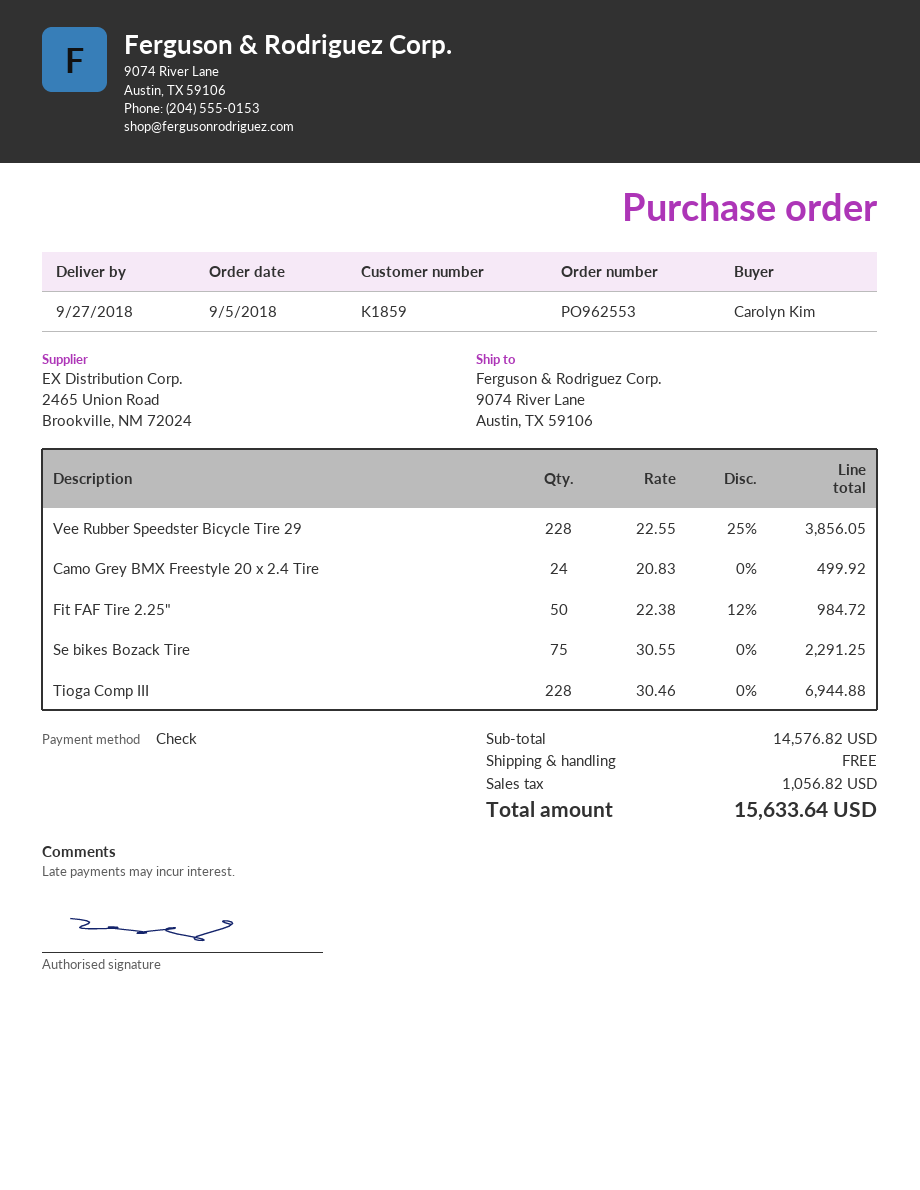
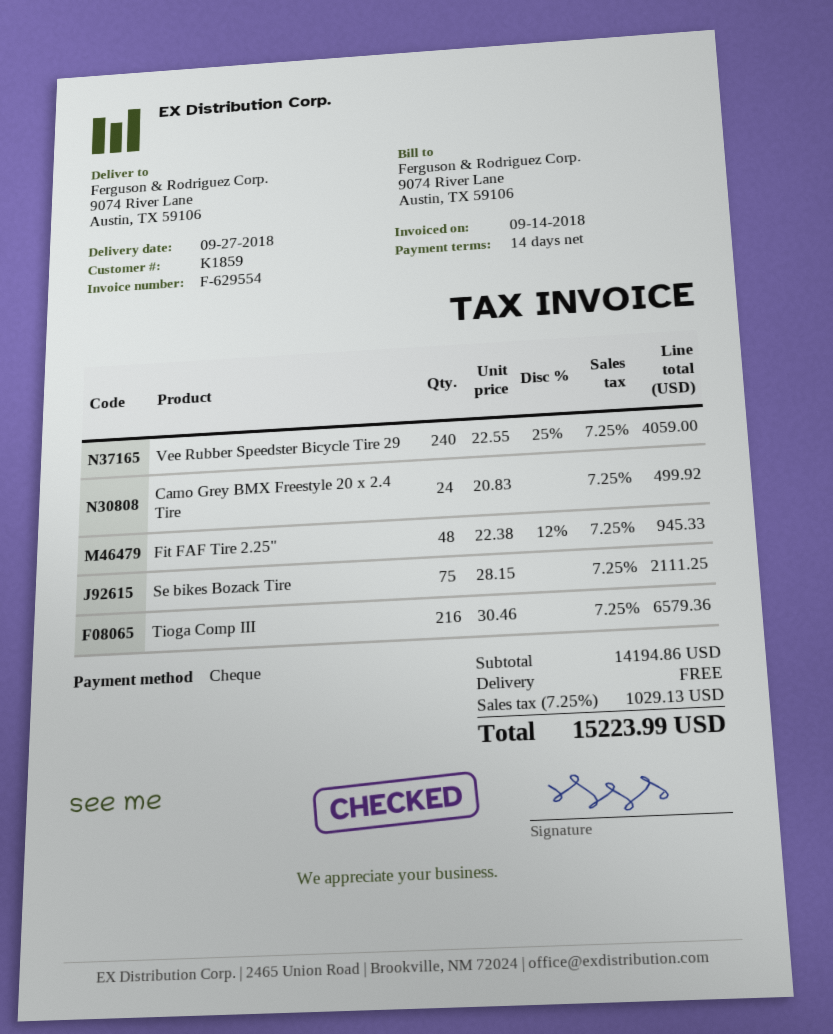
Vee Rubber Speedster Bicycle Tire 29: 228 x 22.55 - 25% = 3856.05 -> 240 x 22.55 - 25% = 4059.00
Fit FAF Tire 2.25": 50 x 22.38 - 12% = 984.72 -> 48 x 22.38 - 12% = 945.33
Se bikes Bozack Tire: 75 x 30.55 = 2291.25 -> 75 x 28.15 = 2111.25
Tioga Comp III: 228 x 30.46 = 6944.88 -> 216 x 30.46 = 6579.36
subtotal: 14576.82 -> 14194.86
tax: 1056.82 -> 1029.13
total: 15633.64 -> 15223.99

